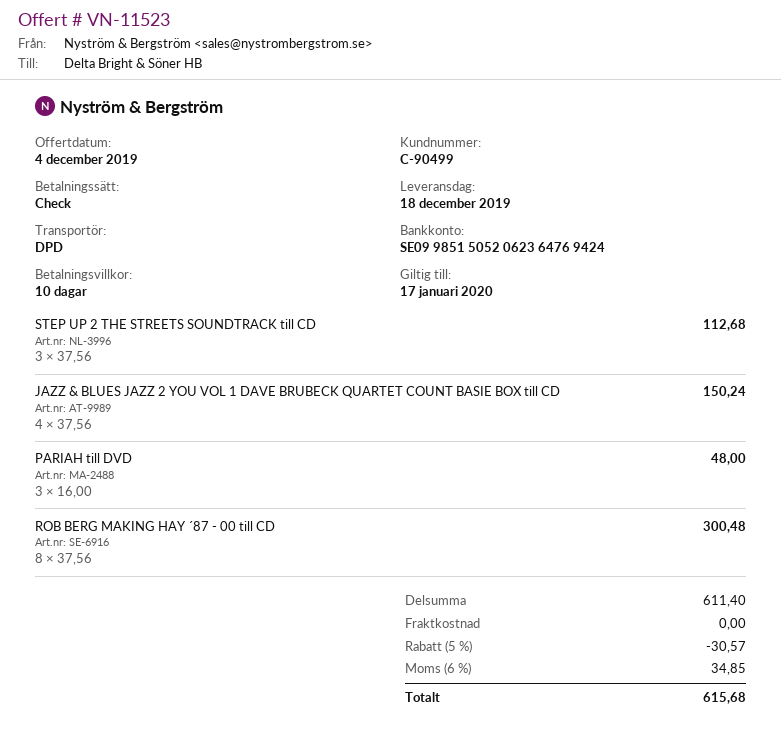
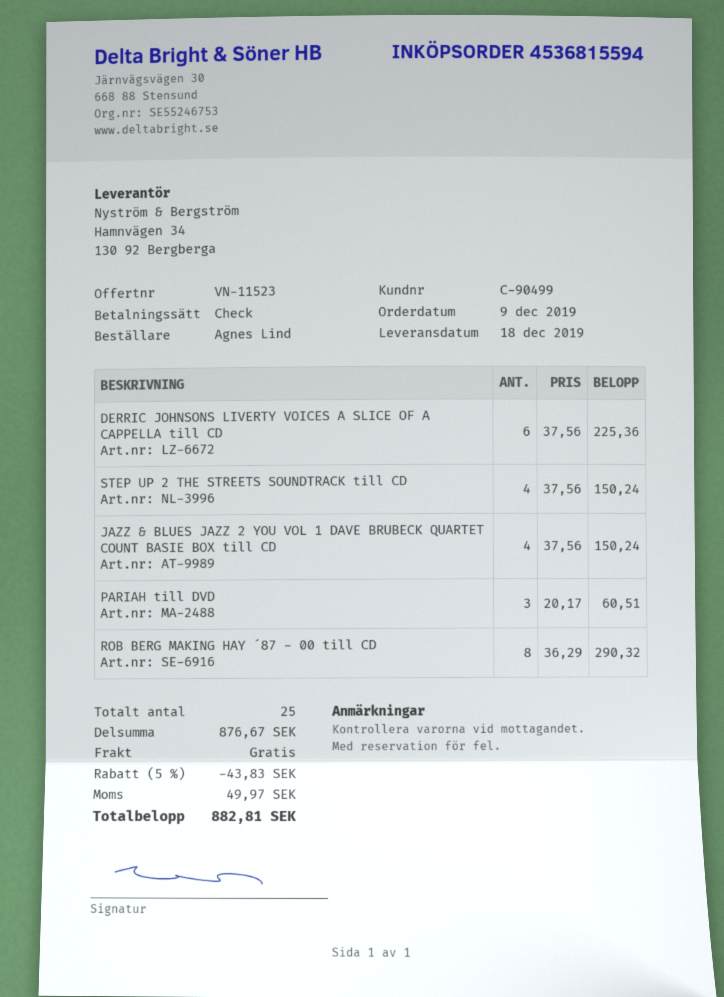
STEP UP 2 THE STREETS SOUNDTRACK till CD: 3 x 37.56 = 112.68 -> 4 x 37.56 = 150.24
PARIAH till DVD: 3 x 16.00 = 48.00 -> 3 x 20.17 = 60.51
ROB BERG MAKING HAY ´87 - 00 till CD: 8 x 37.56 = 300.48 -> 8 x 36.29 = 290.32
DERRIC JOHNSONS LIVERTY VOICES A SLICE OF A CAPPELLA till CD: none -> 6 x 37.56 = 225.36
subtotal: 611.40 -> 876.67
discount: 5% = 30.57 -> 5% = 43.83
tax: 34.85 -> 49.97
total: 615.68 -> 882.81

